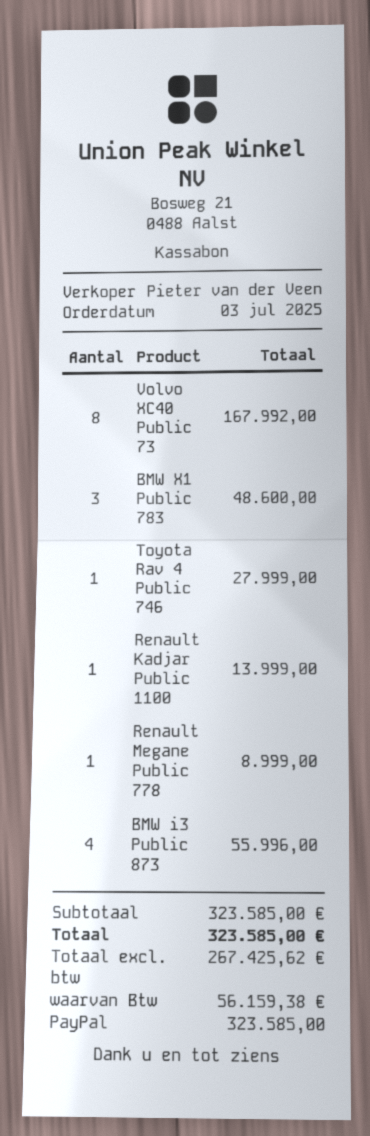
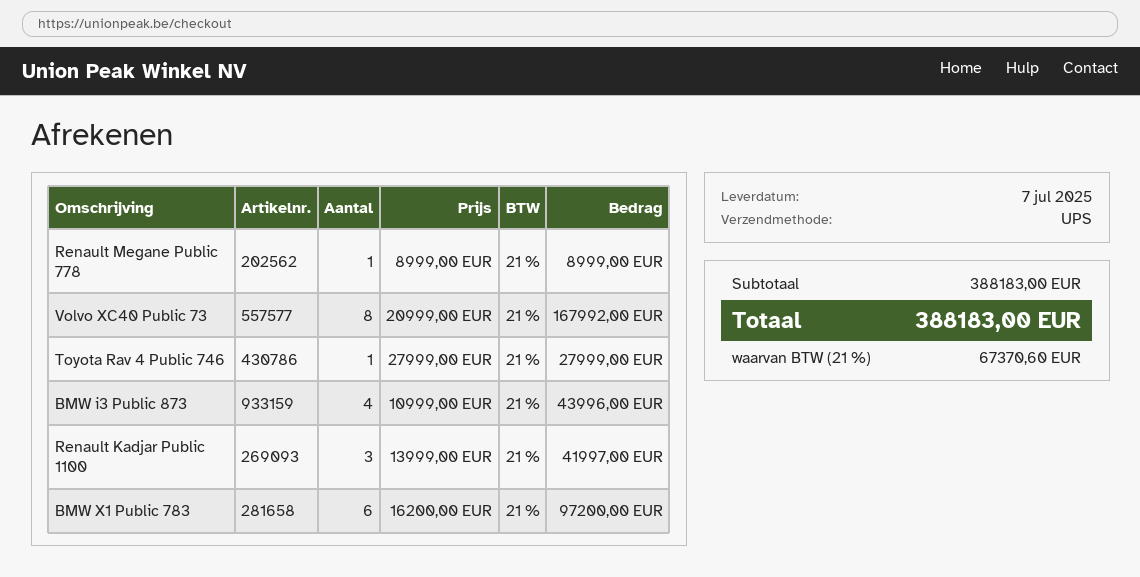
BMW X1 Public 783: 3 for 48600.00 -> 6 for 97200.00
Renault Kadjar Public 1100: 1 for 13999.00 -> 3 for 41997.00
BMW i3 Public 873: 4 for 55996.00 -> 4 for 43996.00
subtotal: 323585.00 -> 388183.00
tax: 56159.38 -> 67370.60
total: 323585.00 -> 388183.00

